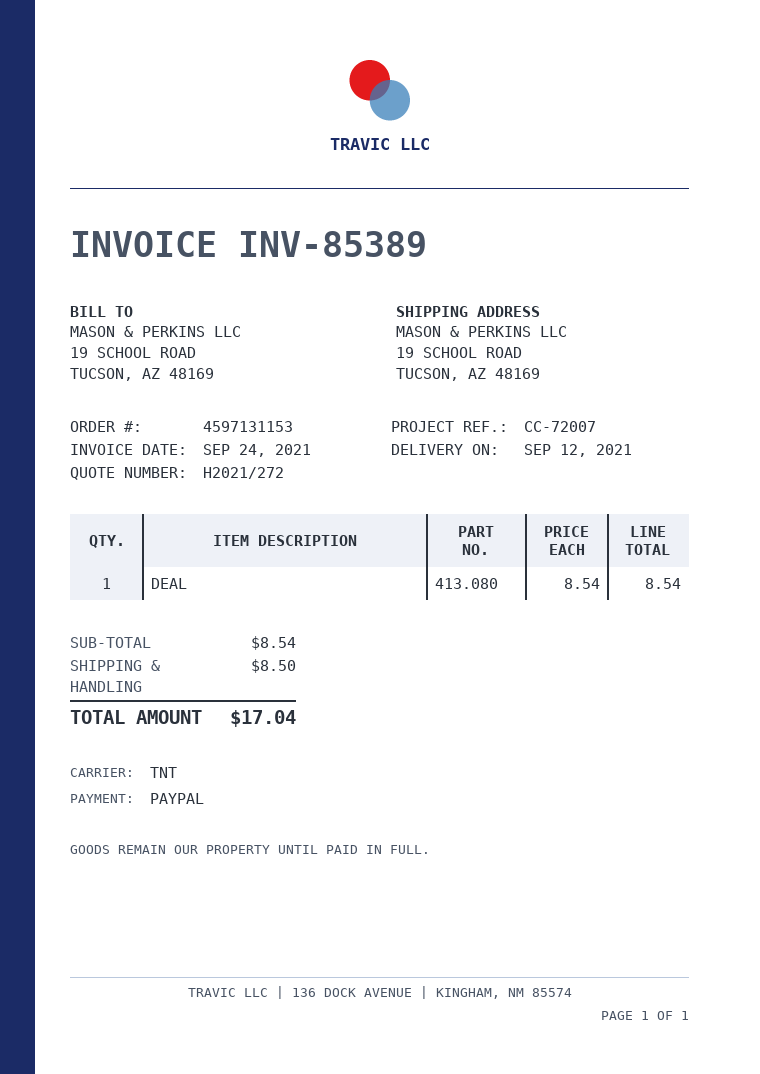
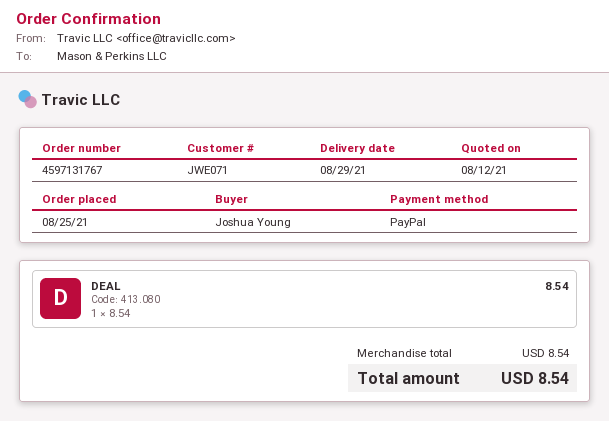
order number: 4597131153 -> 4597131767
delivery date: 2021-09-12 -> 2021-08-29
shipping: 8.50 -> none
total: 17.04 -> 8.54

